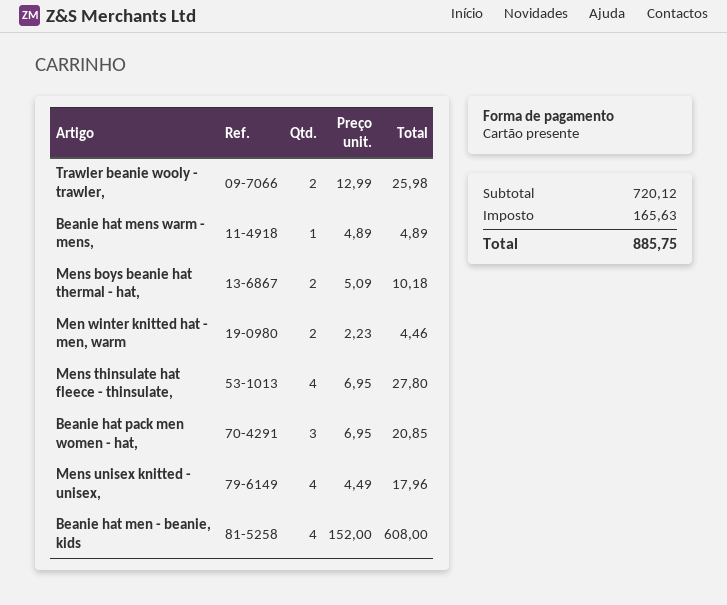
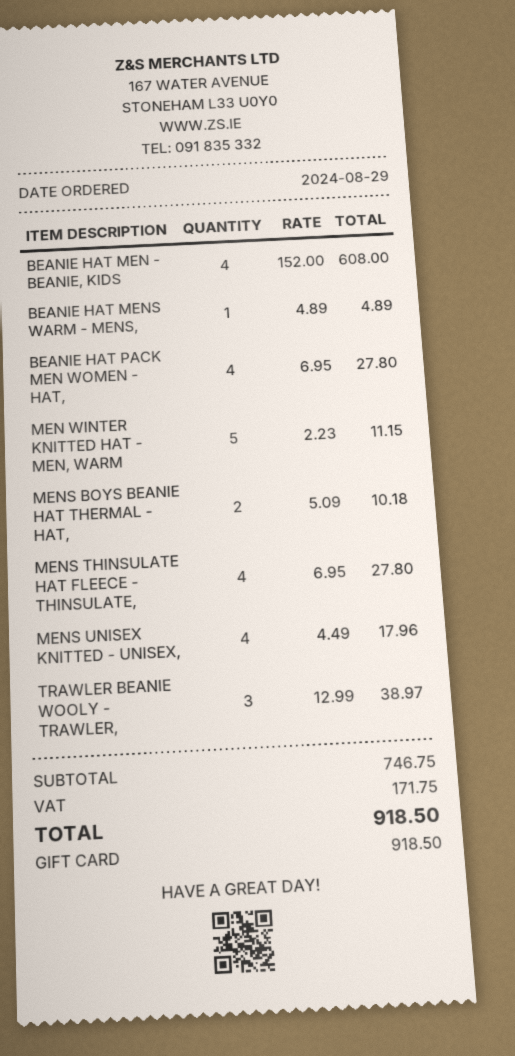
Trawler beanie wooly - trawler,: 2 x 12.99 = 25.98 -> 3 x 12.99 = 38.97
Men winter knitted hat - men, warm: 2 x 2.23 = 4.46 -> 5 x 2.23 = 11.15
Beanie hat pack men women - hat,: 3 x 6.95 = 20.85 -> 4 x 6.95 = 27.80
subtotal: 720.12 -> 746.75
tax: 165.63 -> 171.75
total: 885.75 -> 918.50

